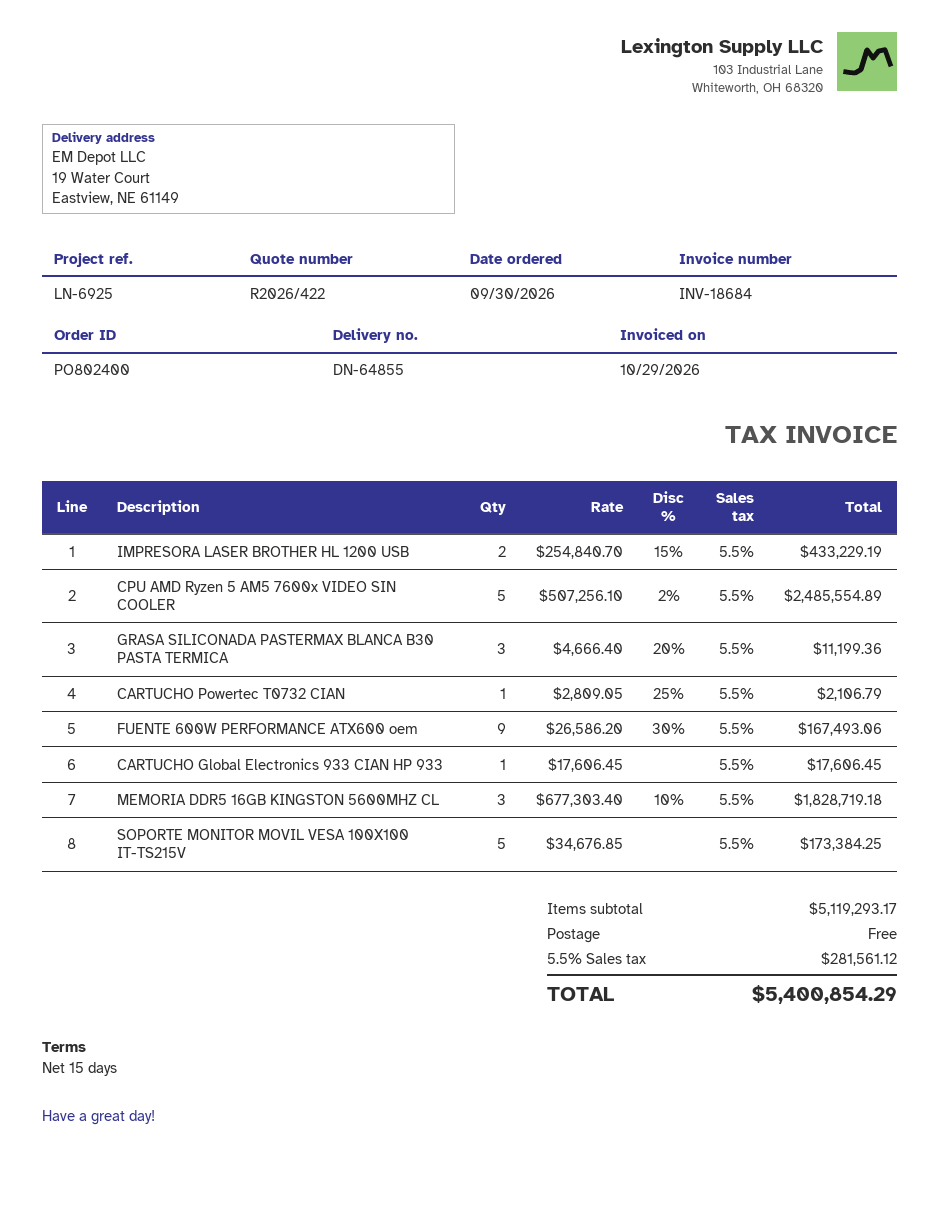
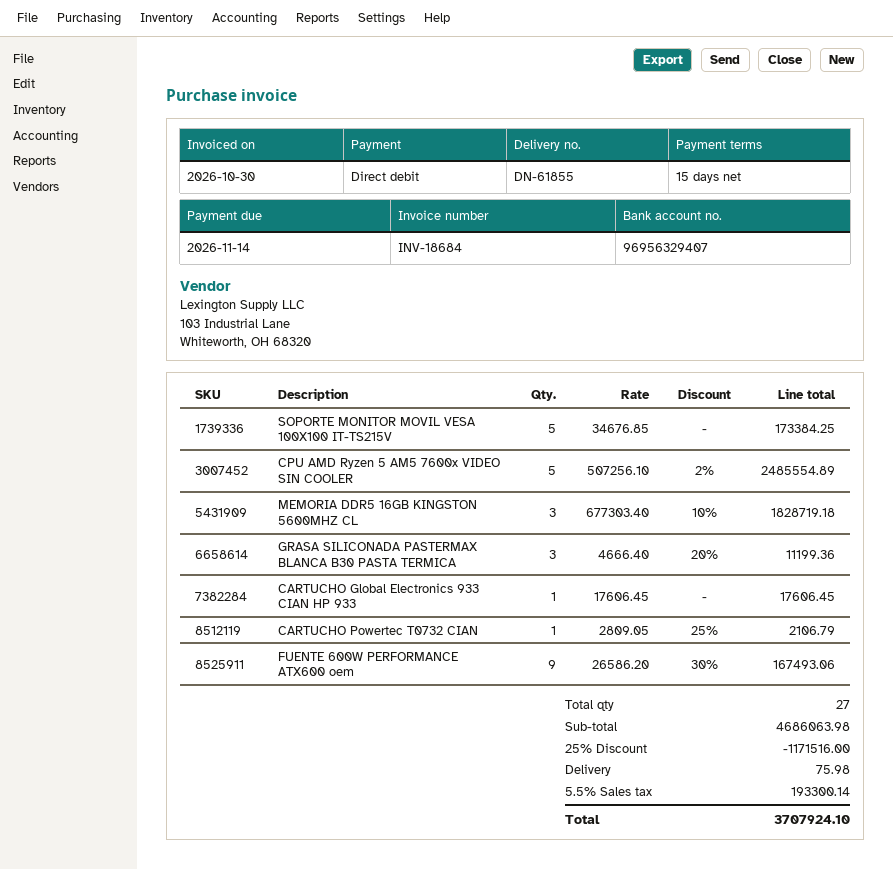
delivery note number: DN-64855 -> DN-61855
invoice date: 2026-10-29 -> 2026-10-30
IMPRESORA LASER BROTHER HL 1200 USB: 2 x 254840.70 - 15% = 433229.19 -> none
subtotal: 5119293.17 -> 4686063.98
discount: none -> 25% = 1171516.00
shipping: 0.00 -> 75.98
tax: 5.5% = 281561.12 -> 5.5% = 193300.14
total: 5400854.29 -> 3707924.10

